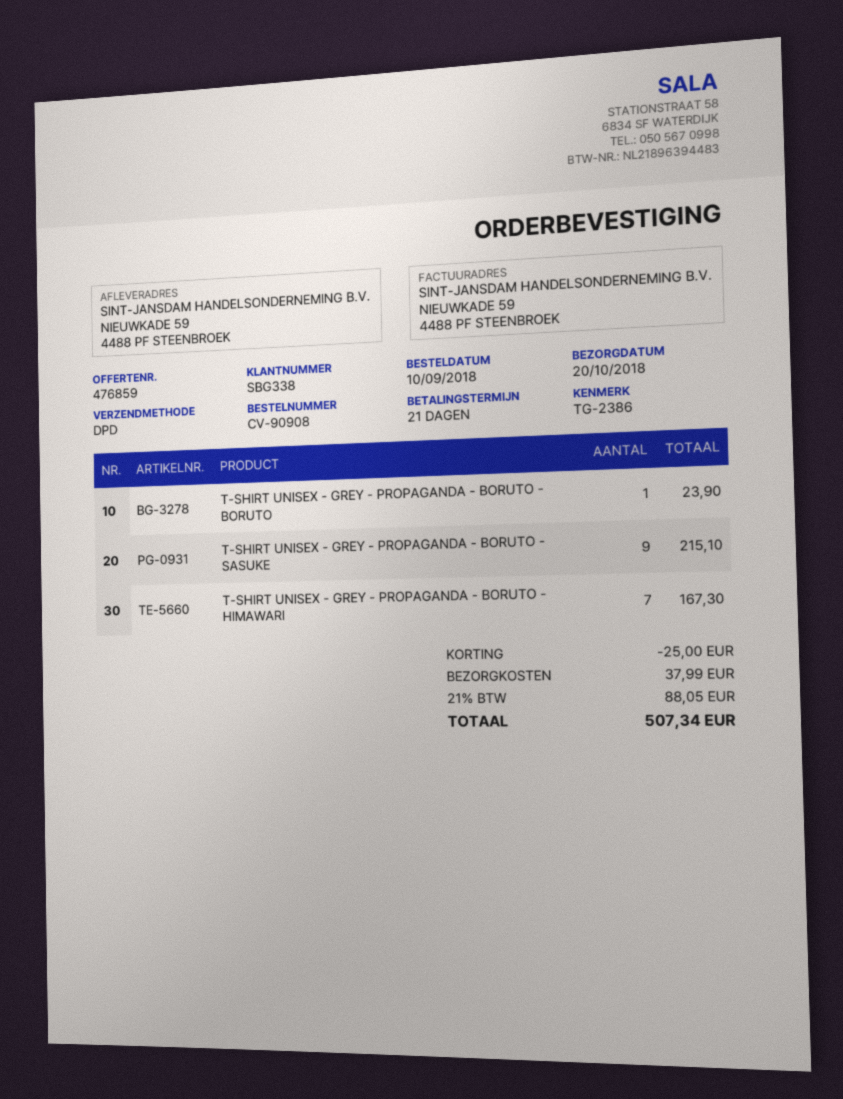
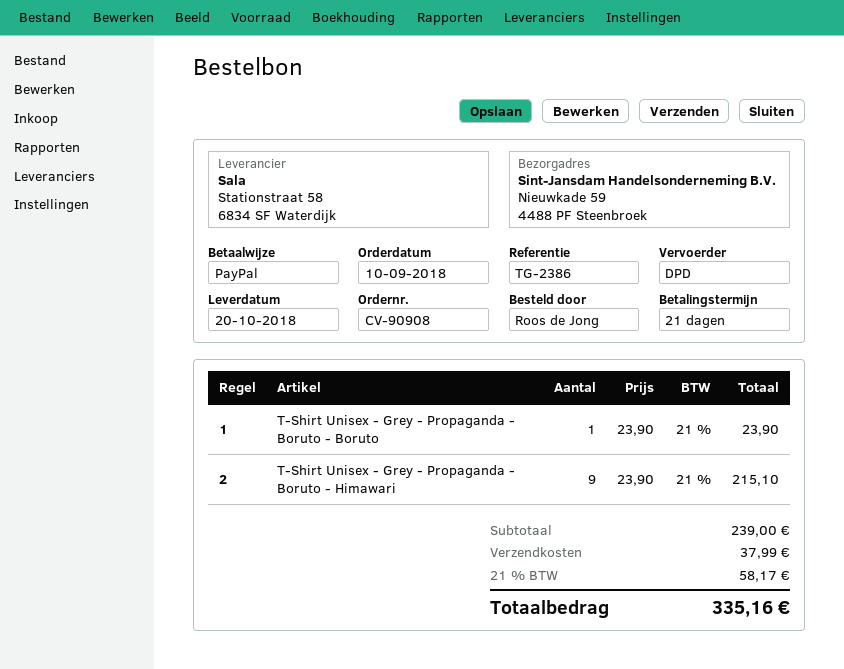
T-SHIRT UNISEX - GREY - PROPAGANDA - BORUTO - SASUKE: 9 for 215.10 -> none
T-SHIRT UNISEX - GREY - PROPAGANDA - BORUTO - HIMAWARI: 7 for 167.30 -> 9 for 215.10
discount: 25.00 -> none
tax: 21% = 88.05 -> 21% = 58.17
total: 507.34 -> 335.16

